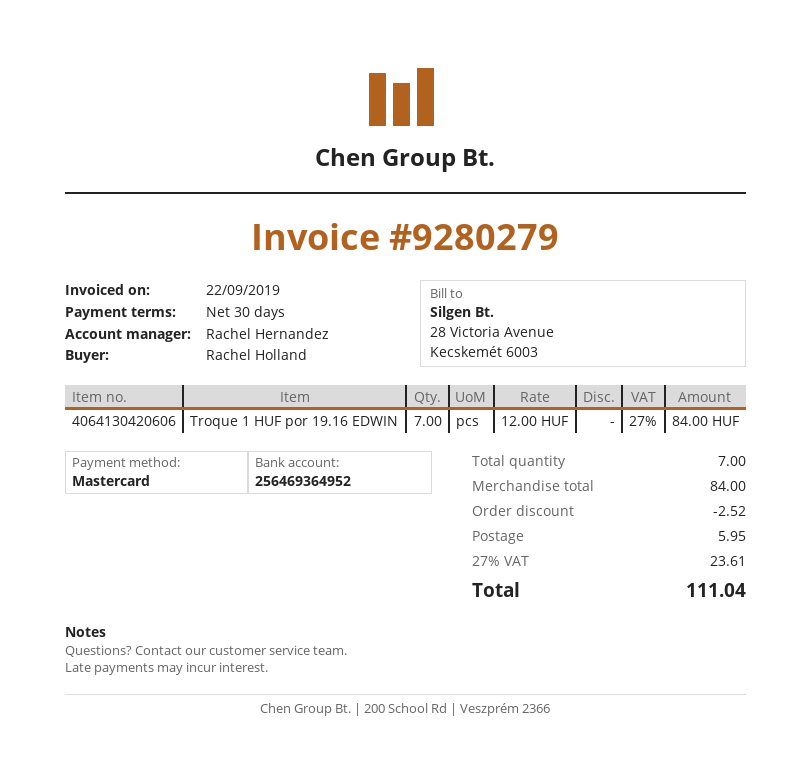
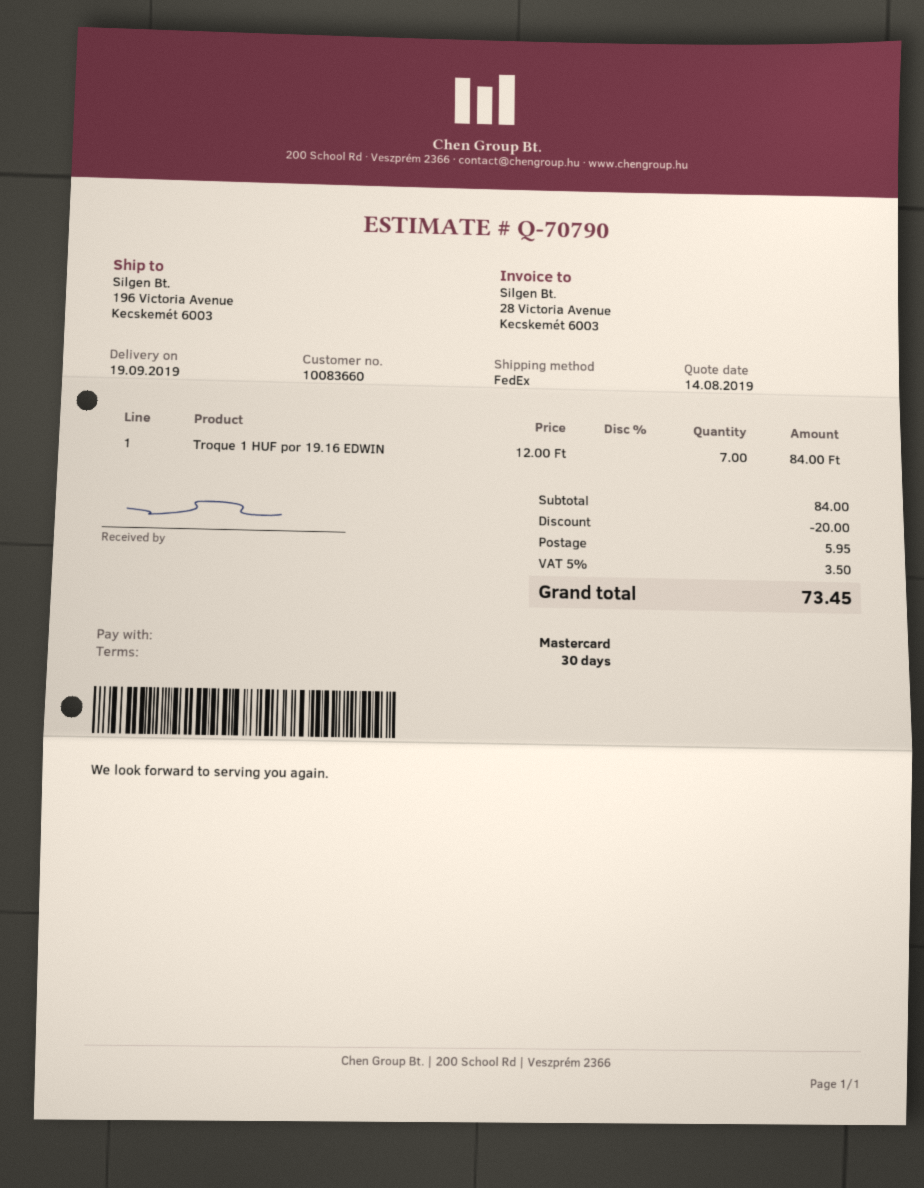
discount: 2.52 -> 20.00
tax: 27% = 23.61 -> 5% = 3.50
total: 111.04 -> 73.45

